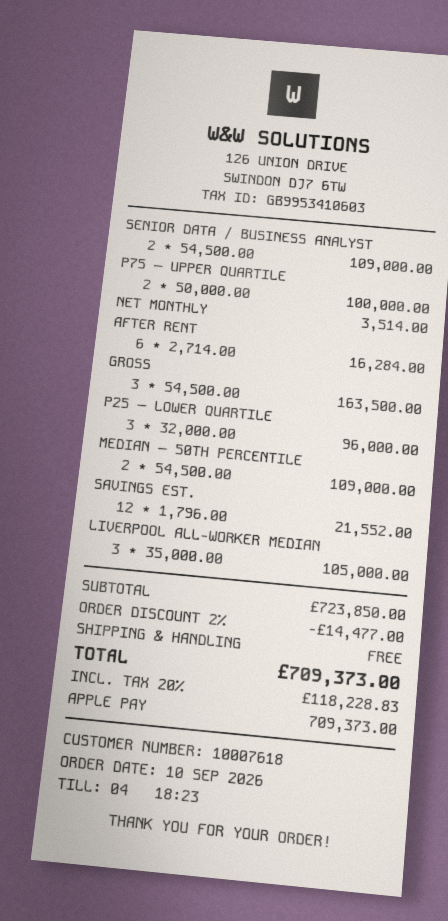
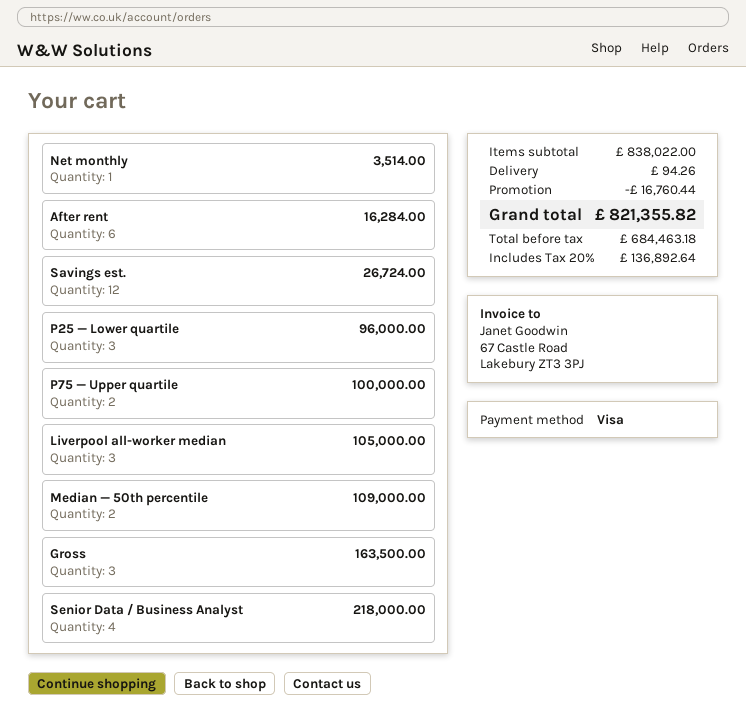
payment method: Apple Pay -> Visa
SENIOR DATA / BUSINESS ANALYST: 2 for 109000.00 -> 4 for 218000.00
SAVINGS EST.: 12 for 21552.00 -> 12 for 26724.00
subtotal: 723850.00 -> 838022.00
discount: 14477.00 -> 16760.44
shipping: 0.00 -> 94.26
tax: 20% = 118228.83 -> 20% = 136892.64
total: 709373.00 -> 821355.82

